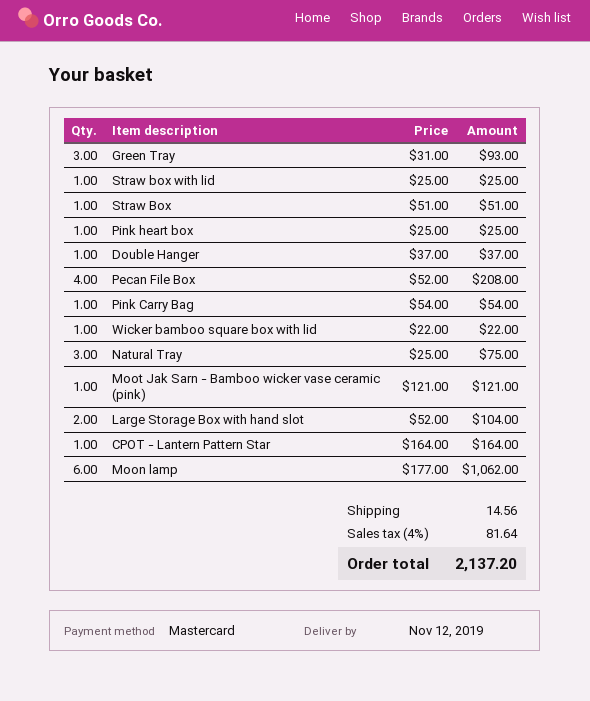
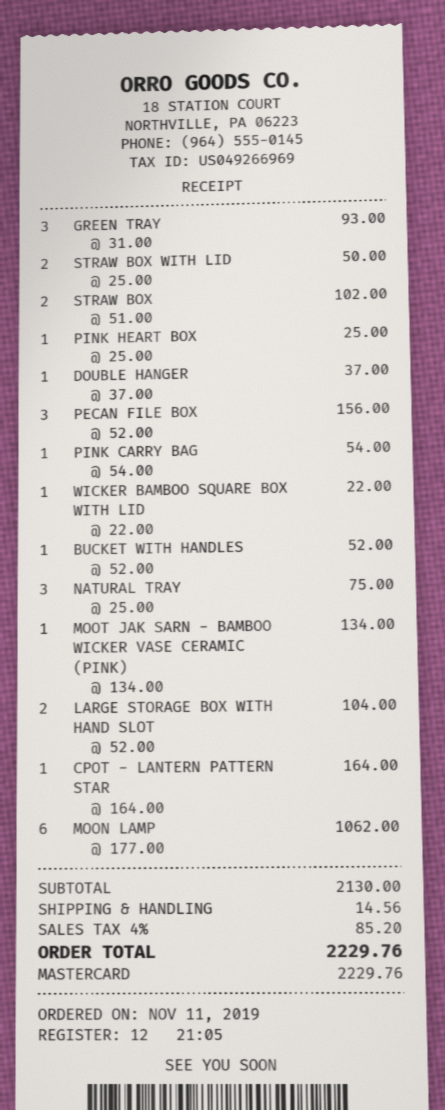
Straw box with lid: 1 x 25.00 = 25.00 -> 2 x 25.00 = 50.00
Straw Box: 1 x 51.00 = 51.00 -> 2 x 51.00 = 102.00
Pecan File Box: 4 x 52.00 = 208.00 -> 3 x 52.00 = 156.00
Moot Jak Sarn - Bamboo wicker vase ceramic (pink): 1 x 121.00 = 121.00 -> 1 x 134.00 = 134.00
BUCKET WITH HANDLES: none -> 1 x 52.00 = 52.00
tax: 4% = 81.64 -> 4% = 85.20
total: 2137.20 -> 2229.76

